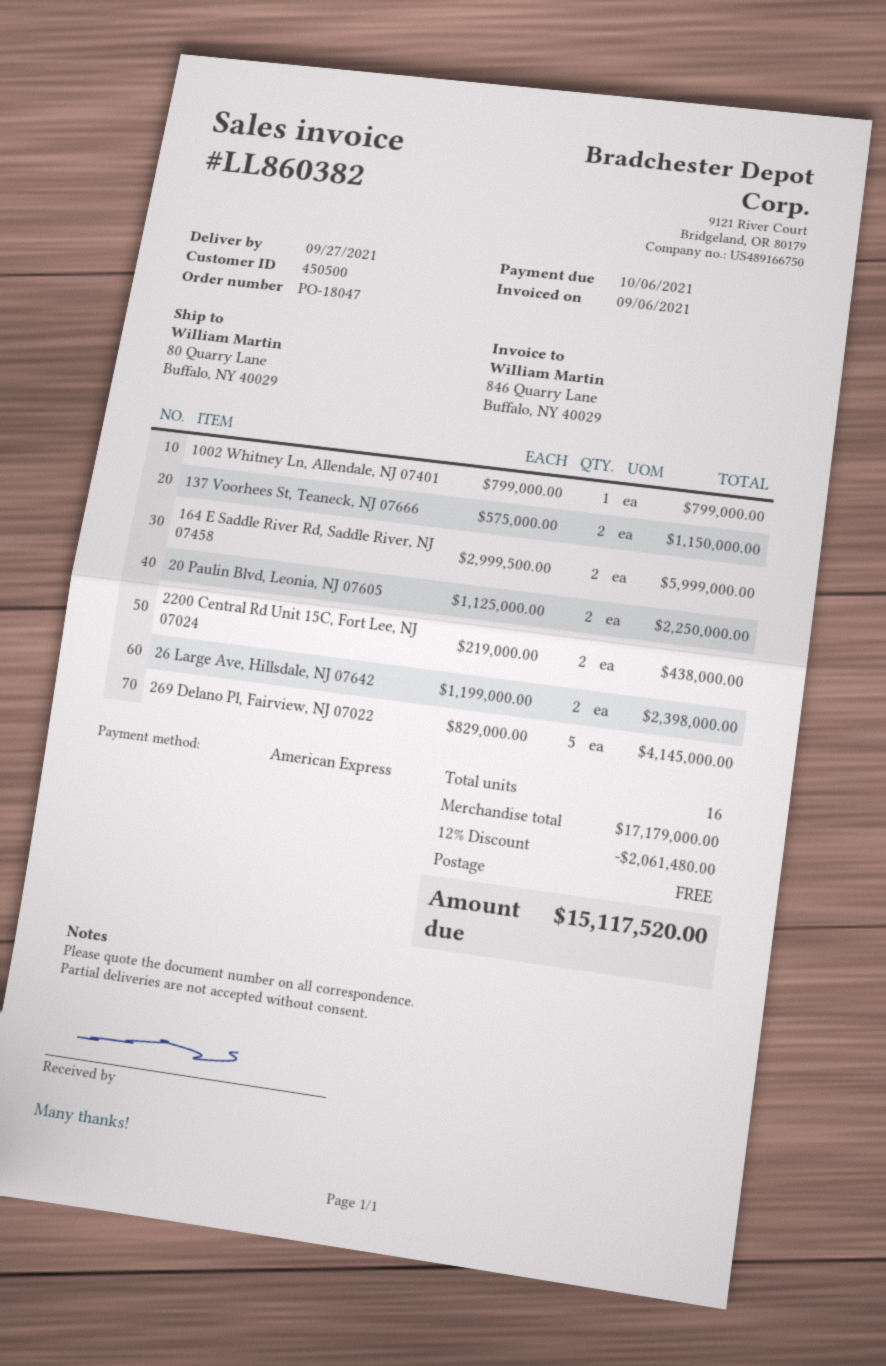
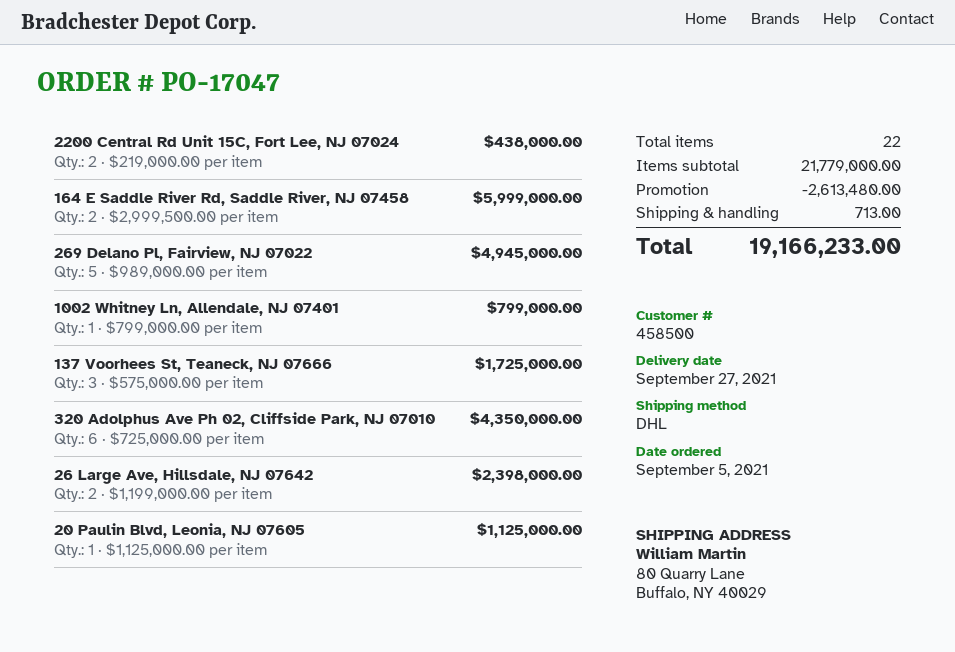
order number: PO-18047 -> PO-17047
customer number: 450500 -> 458500
137 Voorhees St, Teaneck, NJ 07666: 2 x 575000.00 = 1150000.00 -> 3 x 575000.00 = 1725000.00
20 Paulin Blvd, Leonia, NJ 07605: 2 x 1125000.00 = 2250000.00 -> 1 x 1125000.00 = 1125000.00
269 Delano Pl, Fairview, NJ 07022: 5 x 829000.00 = 4145000.00 -> 5 x 989000.00 = 4945000.00
320 Adolphus Ave Ph 02, Cliffside Park, NJ 07010: none -> 6 x 725000.00 = 4350000.00
total quantity: 16 -> 22
subtotal: 17179000.00 -> 21779000.00
discount: 2061480.00 -> 2613480.00
shipping: 0.00 -> 713.00
total: 15117520.00 -> 19166233.00

